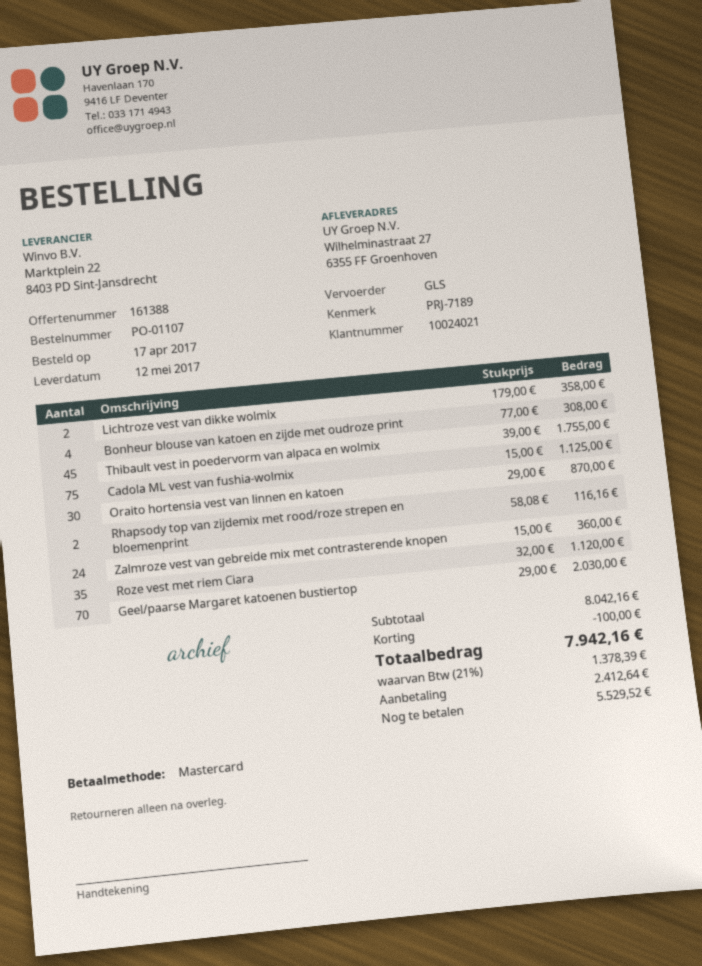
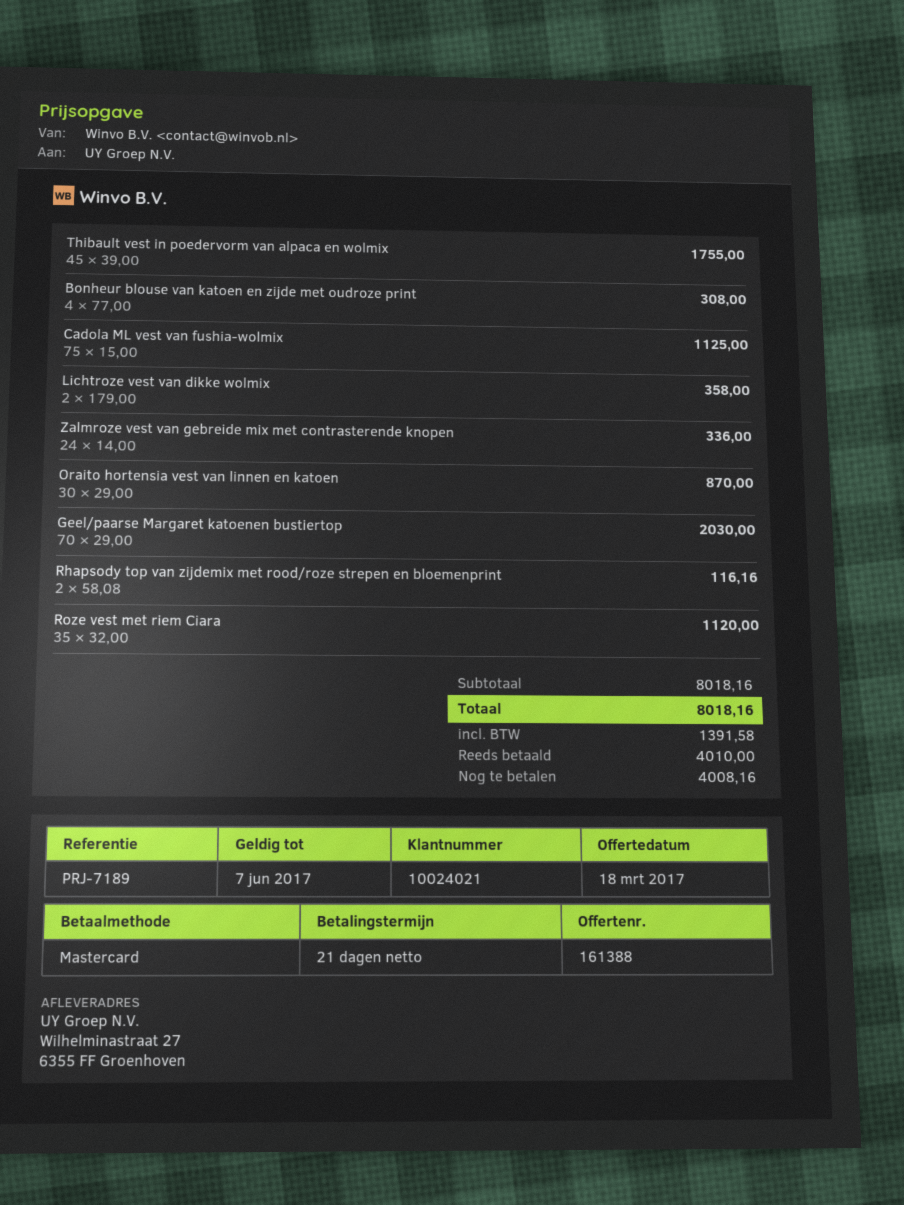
Zalmroze vest van gebreide mix met contrasterende knopen: 24 x 15.00 = 360.00 -> 24 x 14.00 = 336.00
subtotal: 8042.16 -> 8018.16
discount: 100.00 -> none
tax: 1378.39 -> 1391.58
total: 7942.16 -> 8018.16
deposit: 2412.64 -> 4010.00
balance: 5529.52 -> 4008.16

